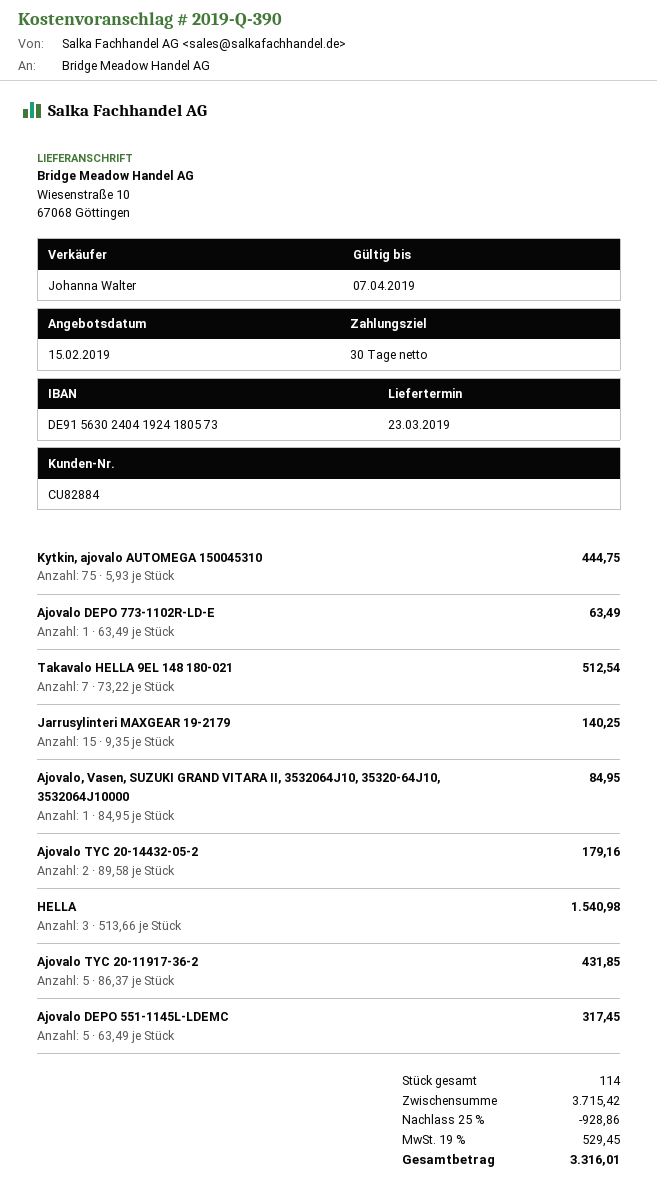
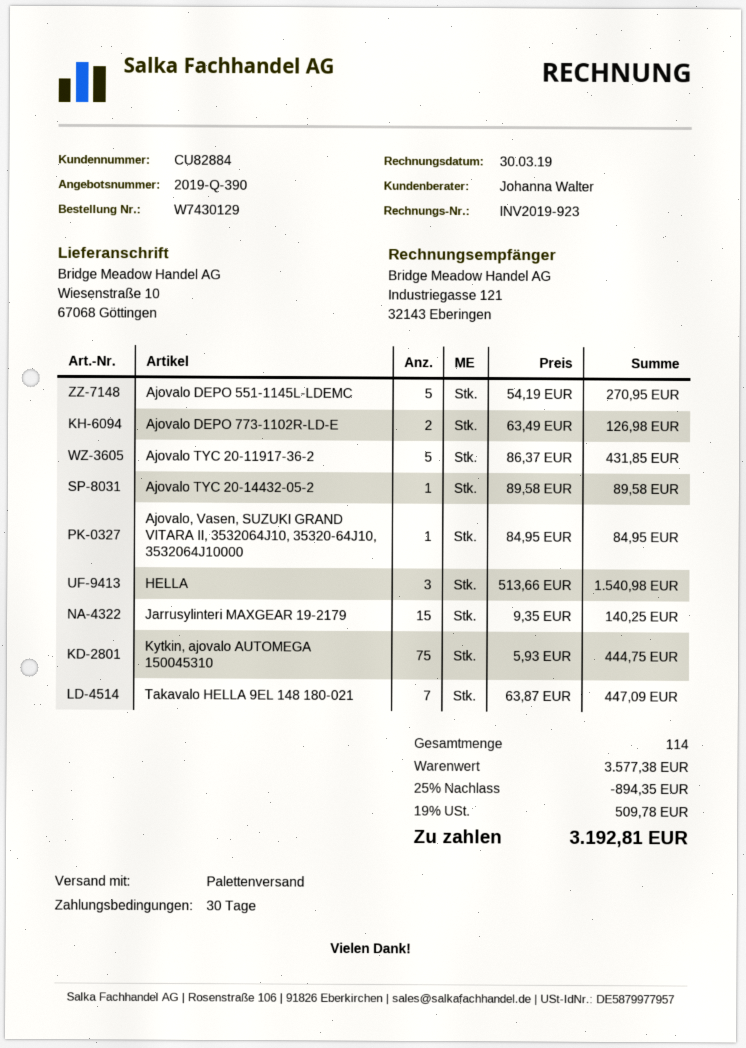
Ajovalo DEPO 773-1102R-LD-E: 1 x 63.49 = 63.49 -> 2 x 63.49 = 126.98
Takavalo HELLA 9EL 148 180-021: 7 x 73.22 = 512.54 -> 7 x 63.87 = 447.09
Ajovalo TYC 20-14432-05-2: 2 x 89.58 = 179.16 -> 1 x 89.58 = 89.58
Ajovalo DEPO 551-1145L-LDEMC: 5 x 63.49 = 317.45 -> 5 x 54.19 = 270.95
subtotal: 3715.42 -> 3577.38
discount: 25% = 928.86 -> 25% = 894.35
tax: 19% = 529.45 -> 19% = 509.78
total: 3316.01 -> 3192.81

